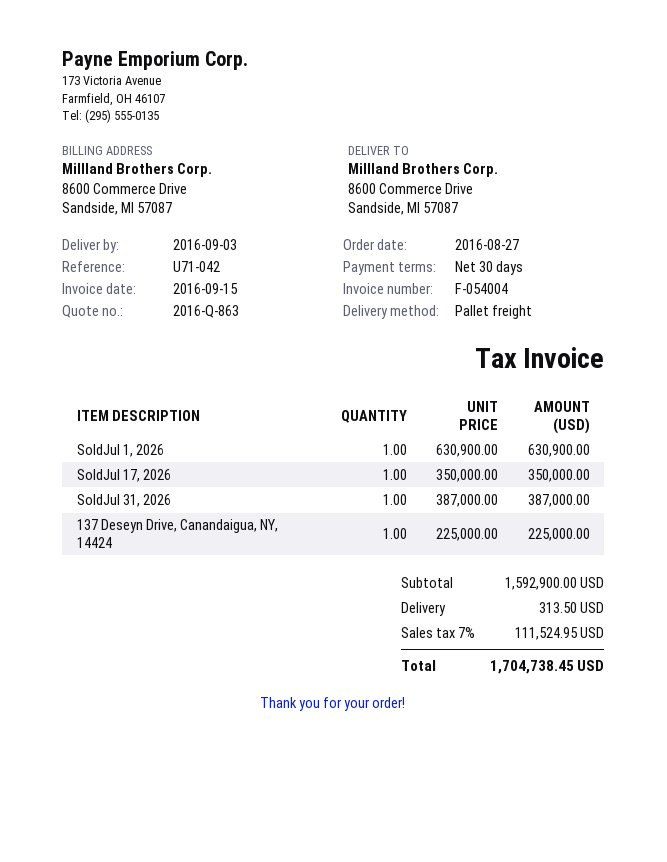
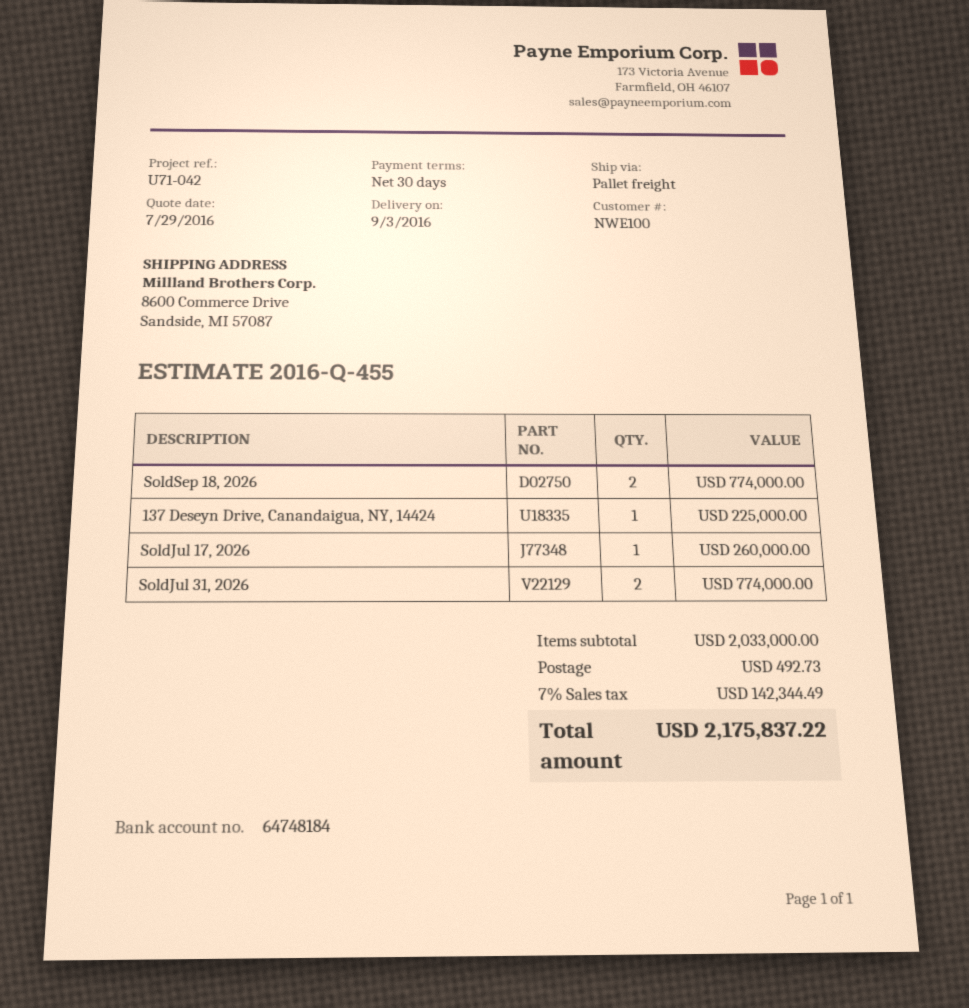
quote number: 2016-Q-863 -> 2016-Q-455
SoldJul 1, 2026: 1 for 630900.00 -> none
SoldJul 17, 2026: 1 for 350000.00 -> 1 for 260000.00
SoldJul 31, 2026: 1 for 387000.00 -> 2 for 774000.00
SoldSep 18, 2026: none -> 2 for 774000.00
subtotal: 1592900.00 -> 2033000.00
shipping: 313.50 -> 492.73
tax: 7% = 111524.95 -> 7% = 142344.49
total: 1704738.45 -> 2175837.22

